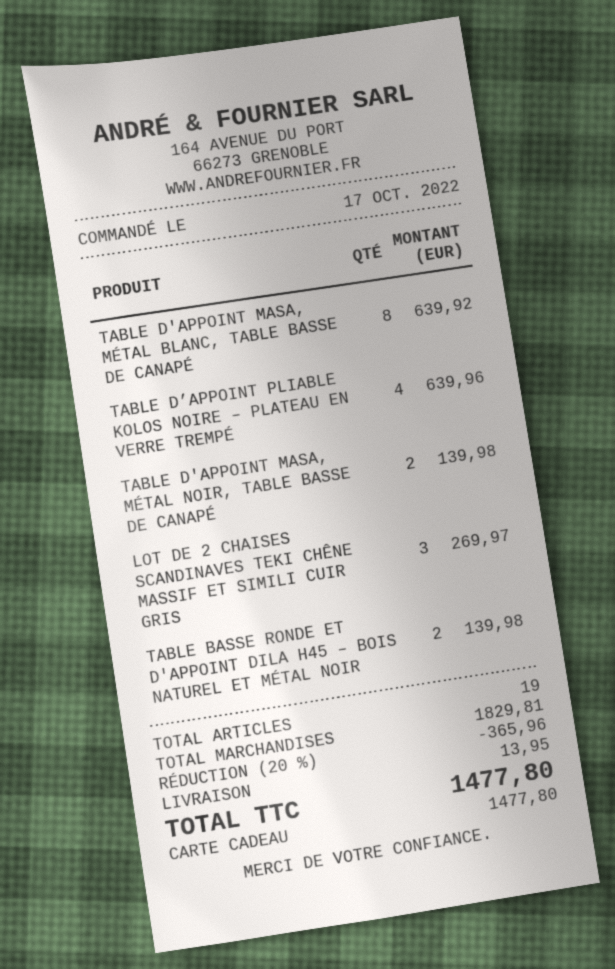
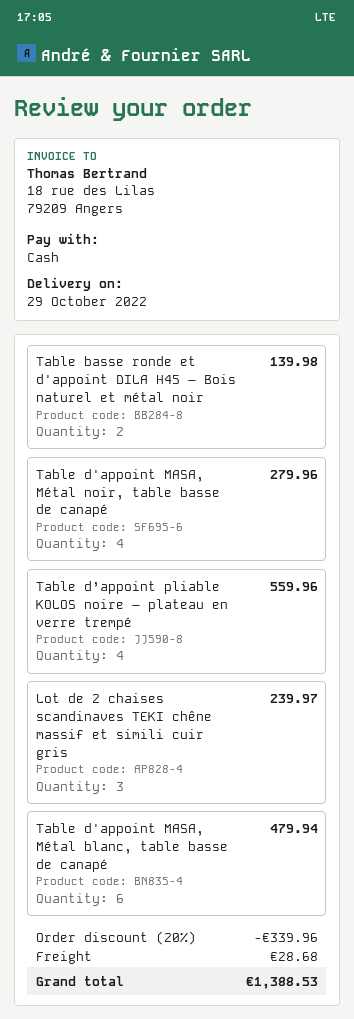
payment method: gift card -> cash
TABLE D'APPOINT MASA, MÉTAL BLANC, TABLE BASSE DE CANAPÉ: 8 for 639.92 -> 6 for 479.94
TABLE D’APPOINT PLIABLE KOLOS NOIRE – PLATEAU EN VERRE TREMPÉ: 4 for 639.96 -> 4 for 559.96
TABLE D'APPOINT MASA, MÉTAL NOIR, TABLE BASSE DE CANAPÉ: 2 for 139.98 -> 4 for 279.96
LOT DE 2 CHAISES SCANDINAVES TEKI CHÊNE MASSIF ET SIMILI CUIR GRIS: 3 for 269.97 -> 3 for 239.97
discount: 20% = 365.96 -> 20% = 339.96
shipping: 13.95 -> 28.68
total: 1477.80 -> 1388.53

